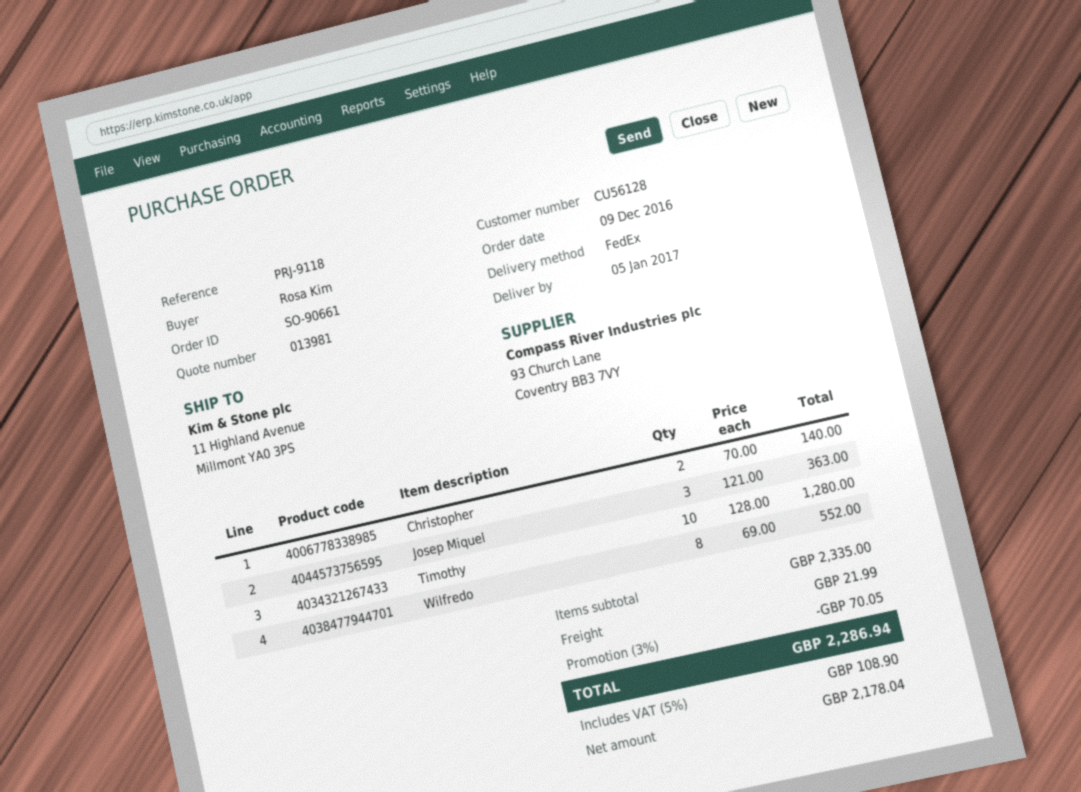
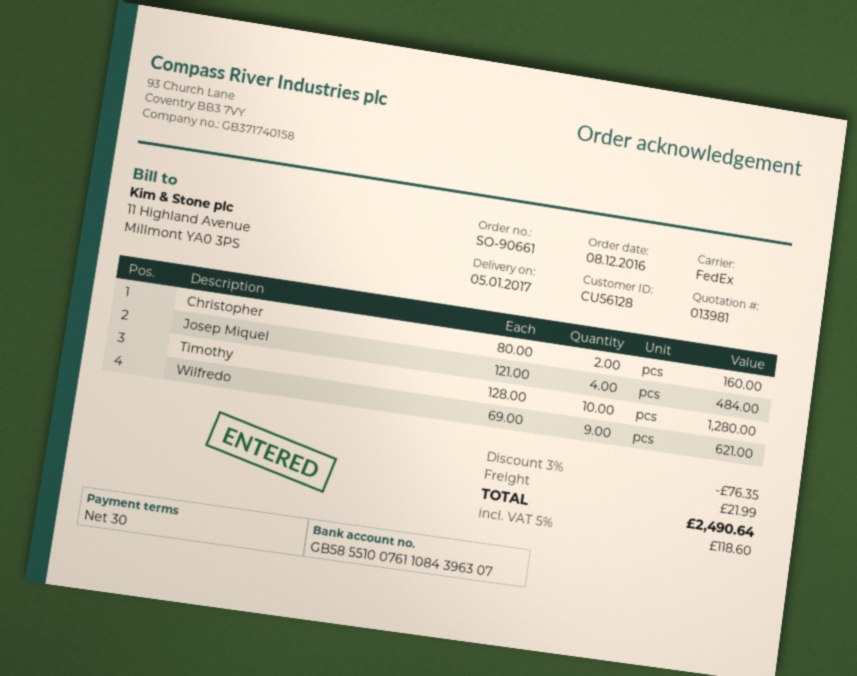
order date: 2016-12-09 -> 2016-12-08
Christopher: 2 x 70.00 = 140.00 -> 2 x 80.00 = 160.00
Josep Miquel: 3 x 121.00 = 363.00 -> 4 x 121.00 = 484.00
Wilfredo: 8 x 69.00 = 552.00 -> 9 x 69.00 = 621.00
discount: 3% = 70.05 -> 3% = 76.35
tax: 5% = 108.90 -> 5% = 118.60
total: 2286.94 -> 2490.64

